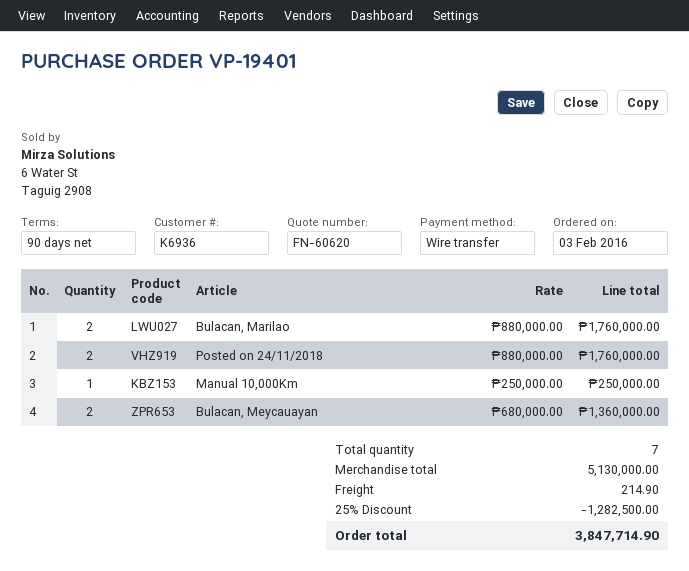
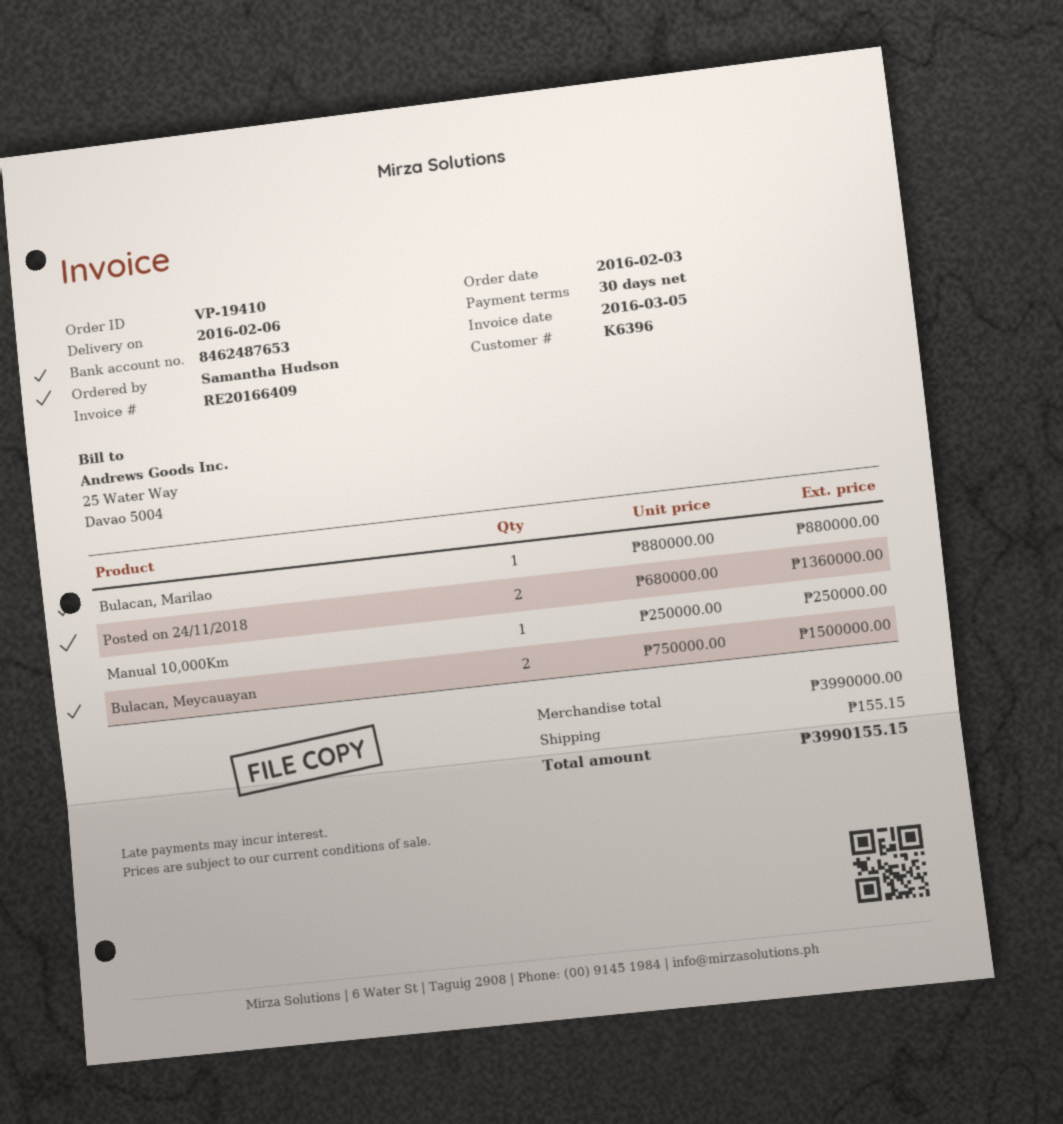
order number: VP-19401 -> VP-19410
payment terms: 90 days -> 30 days
customer number: K6936 -> K6396
Bulacan, Marilao: 2 x 880000.00 = 1760000.00 -> 1 x 880000.00 = 880000.00
Posted on 24/11/2018: 2 x 880000.00 = 1760000.00 -> 2 x 680000.00 = 1360000.00
Bulacan, Meycauayan: 2 x 680000.00 = 1360000.00 -> 2 x 750000.00 = 1500000.00
subtotal: 5130000.00 -> 3990000.00
discount: 25% = 1282500.00 -> none
shipping: 214.90 -> 155.15
total: 3847714.90 -> 3990155.15

